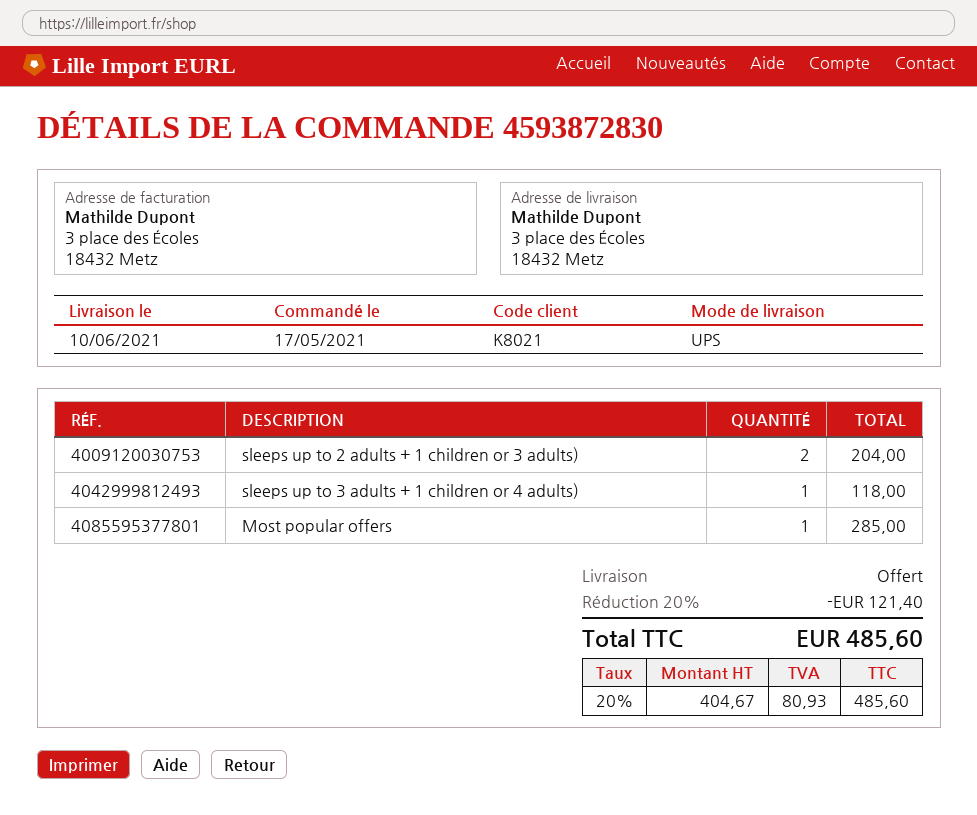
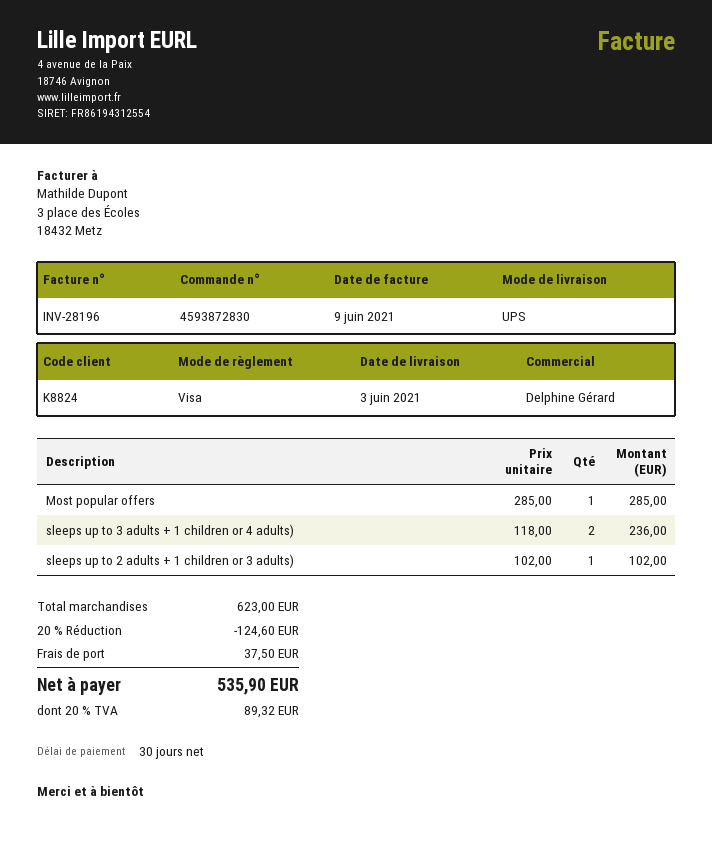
delivery date: 2021-06-10 -> 2021-06-03
customer number: K8021 -> K8824
sleeps up to 2 adults + 1 children or 3 adults): 2 for 204.00 -> 1 for 102.00
sleeps up to 3 adults + 1 children or 4 adults): 1 for 118.00 -> 2 for 236.00
discount: 20% = 121.40 -> 20% = 124.60
shipping: 0.00 -> 37.50
tax: 20% = 80.93 -> 20% = 89.32
total: 485.60 -> 535.90

